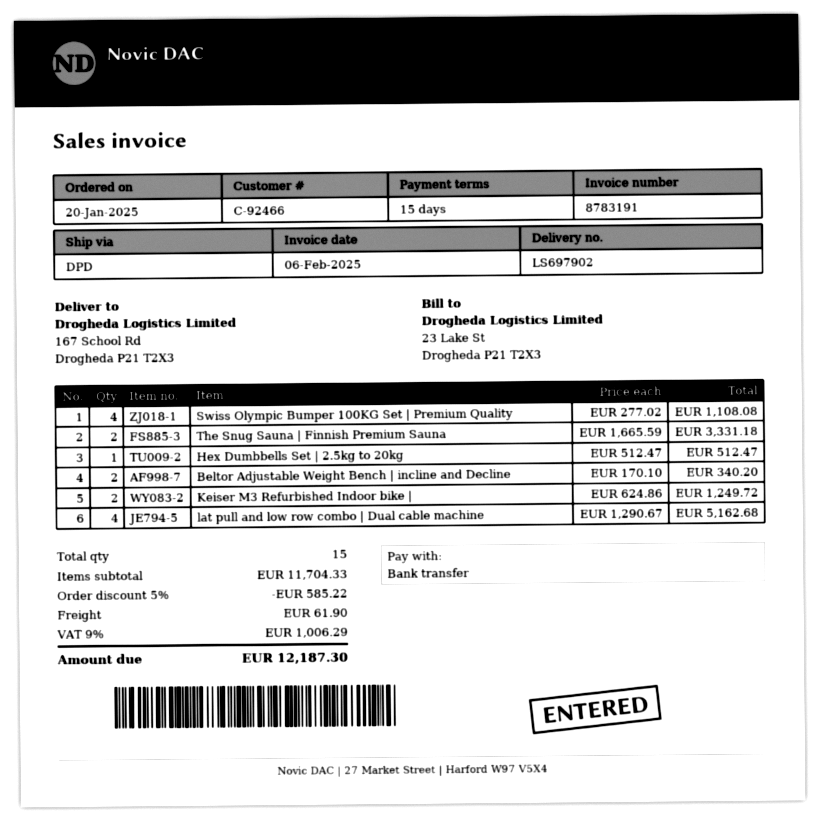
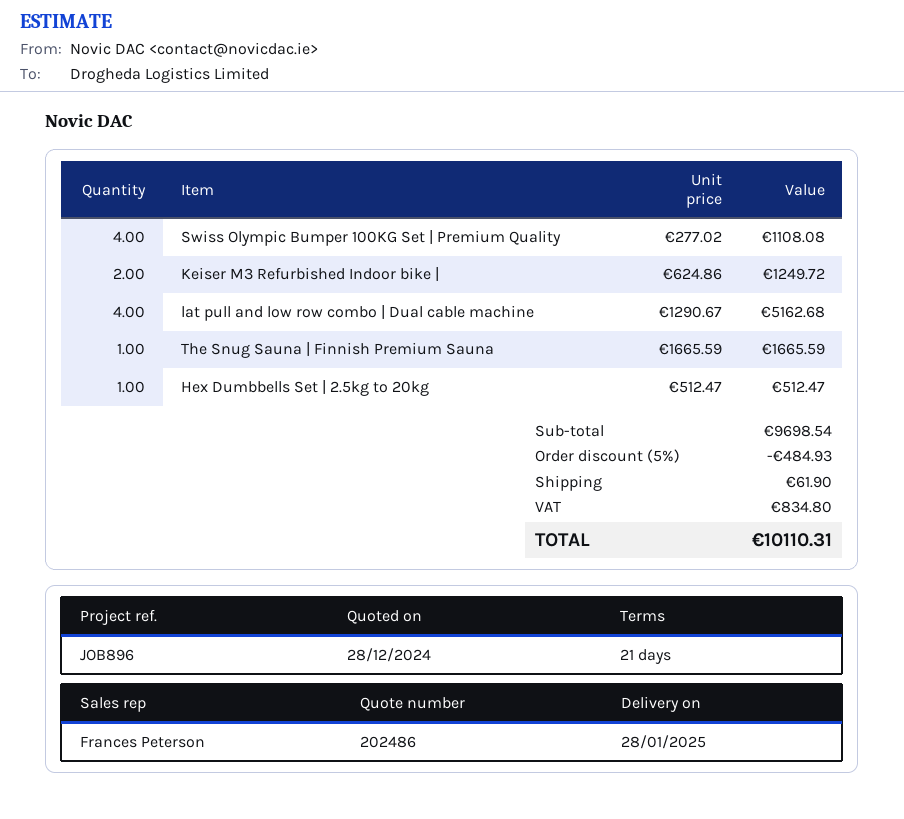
payment terms: 15 days -> 21 days
The Snug Sauna | Finnish Premium Sauna: 2 x 1665.59 = 3331.18 -> 1 x 1665.59 = 1665.59
Beltor Adjustable Weight Bench | incline and Decline: 2 x 170.10 = 340.20 -> none
subtotal: 11704.33 -> 9698.54
discount: 5% = 585.22 -> 5% = 484.93
tax: 1006.29 -> 834.80
total: 12187.30 -> 10110.31

